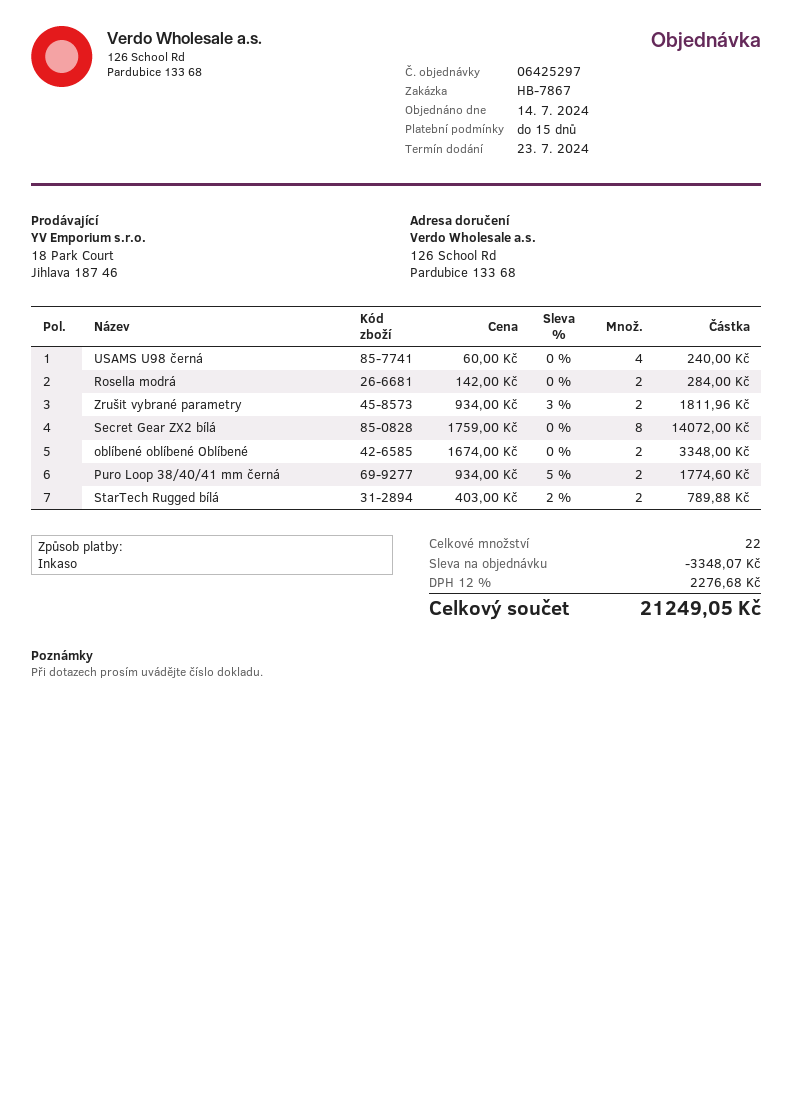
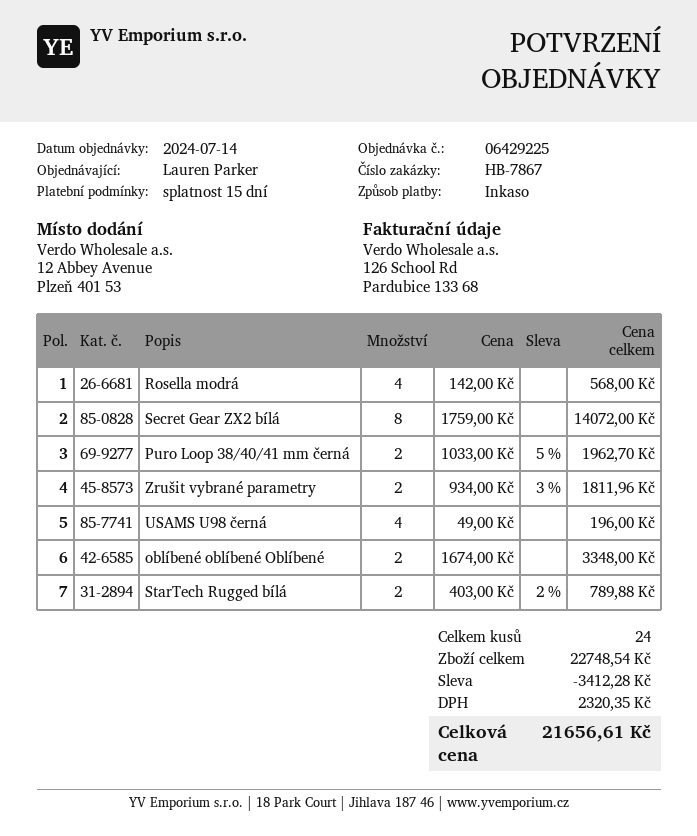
order number: 06425297 -> 06429225
ship to: 126 School Rd, Pardubice 133 68 -> 12 Abbey Avenue, Plzeň 401 53
USAMS U98 černá: 4 x 60.00 = 240.00 -> 4 x 49.00 = 196.00
Rosella modrá: 2 x 142.00 = 284.00 -> 4 x 142.00 = 568.00
Puro Loop 38/40/41 mm černá: 2 x 934.00 - 5% = 1774.60 -> 2 x 1033.00 - 5% = 1962.70
total quantity: 22 -> 24
discount: 3348.07 -> 3412.28
tax: 2276.68 -> 2320.35
total: 21249.05 -> 21656.61

